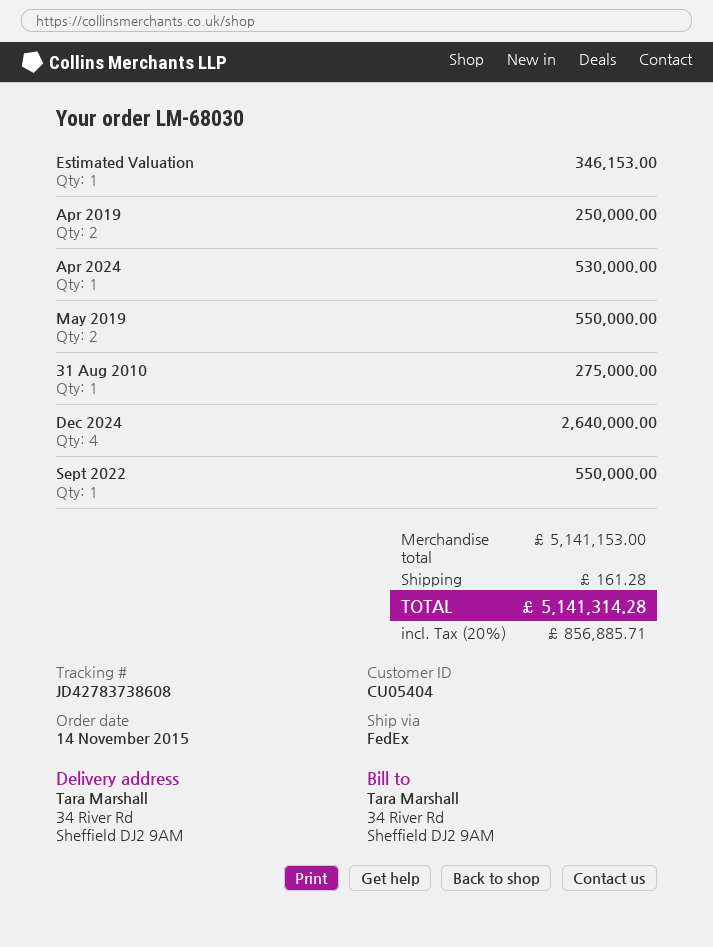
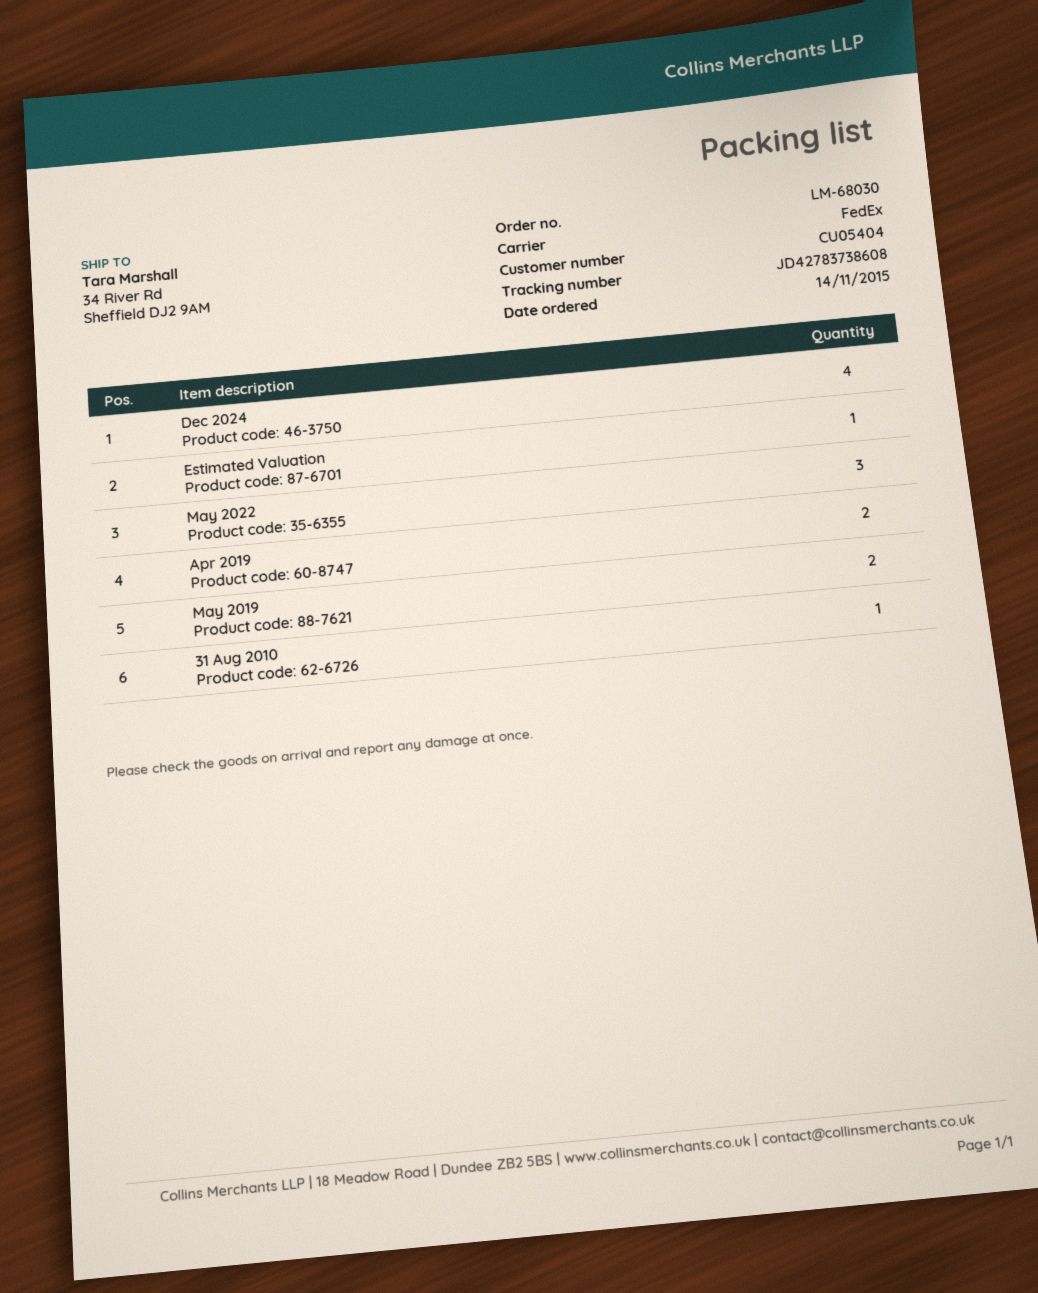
Apr 2024: 1 -> none
Sept 2022: 1 -> none
May 2022: none -> 3

